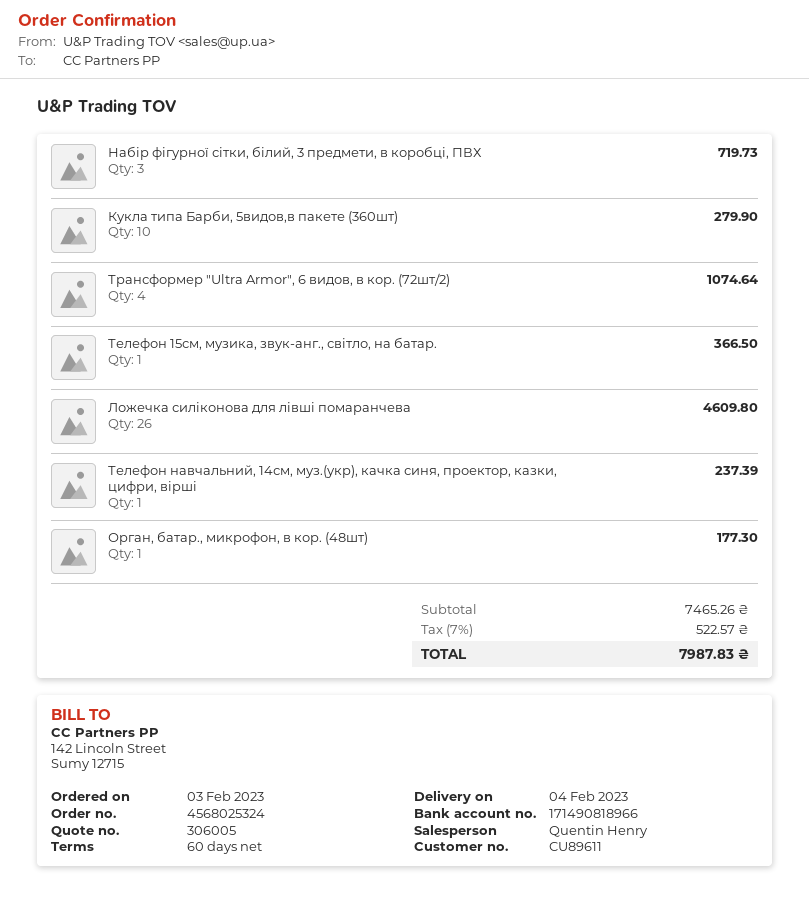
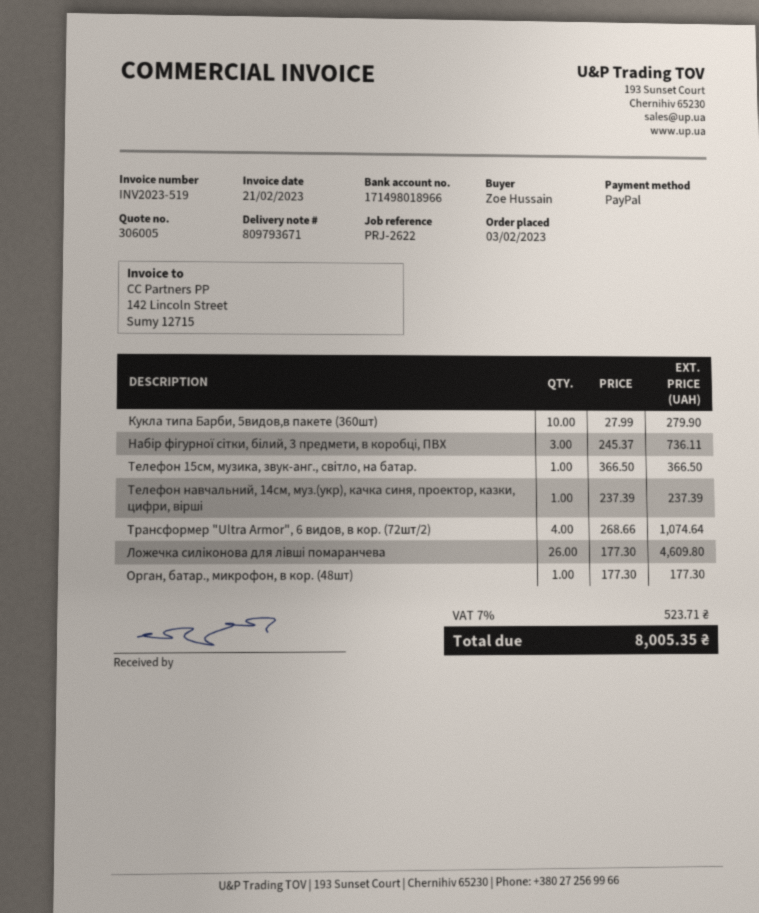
bank account: 171490818966 -> 171498018966
Набір фігурної сітки, білий, 3 предмети, в коробці, ПВХ: 3 for 719.73 -> 3 for 736.11
tax: 7% = 522.57 -> 7% = 523.71
total: 7987.83 -> 8005.35

